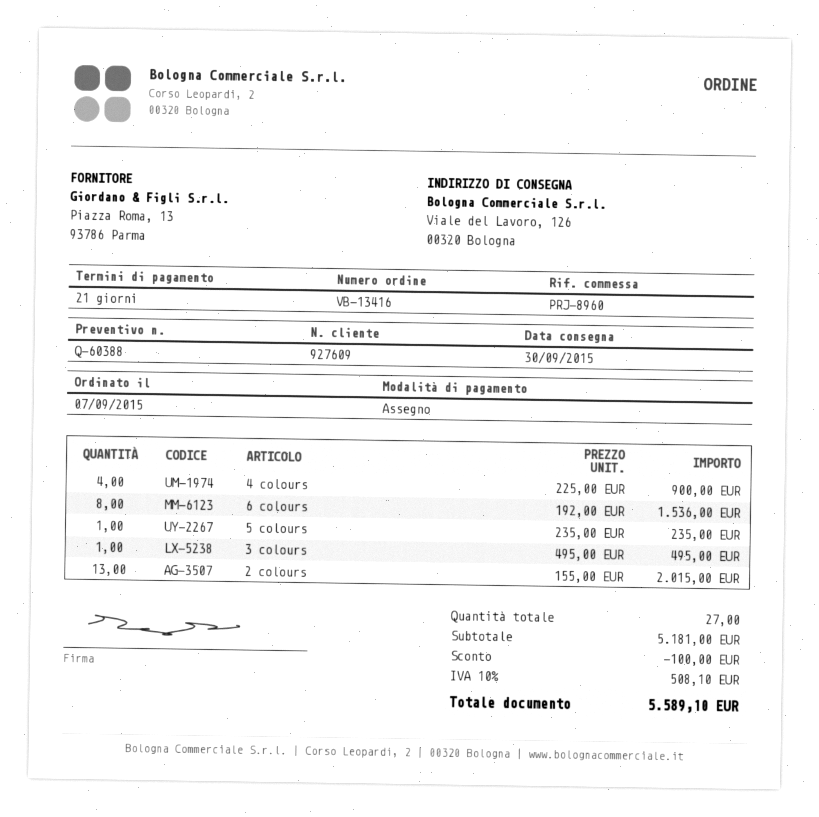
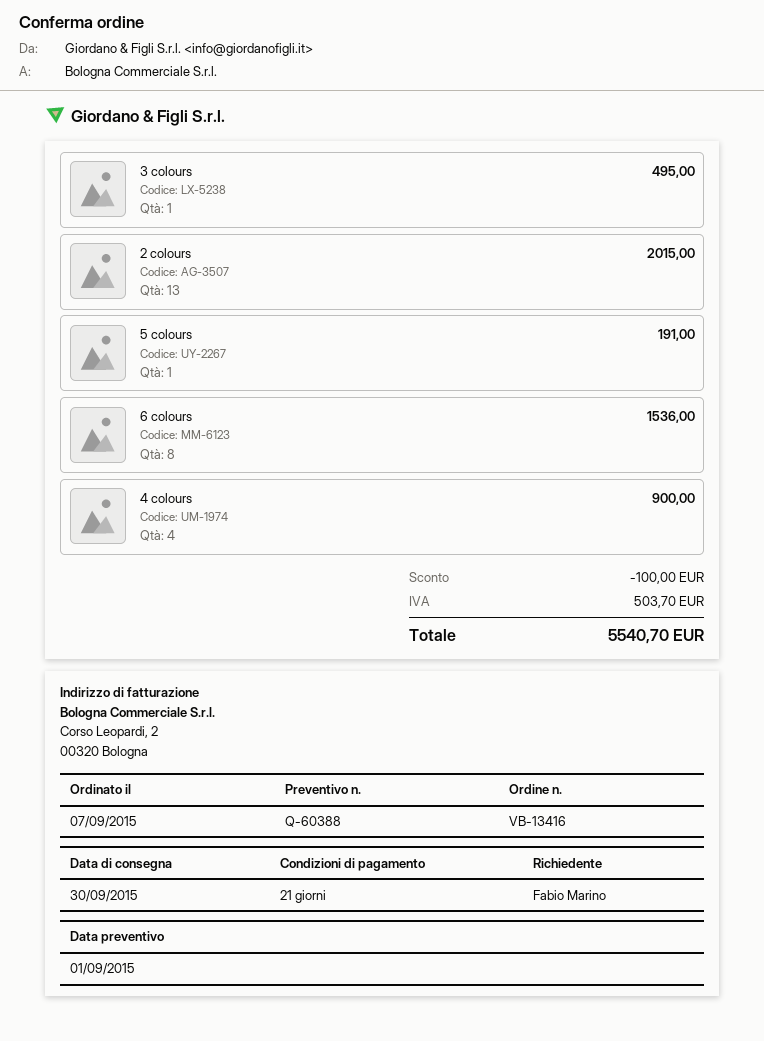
5 colours: 1 for 235.00 -> 1 for 191.00
tax: 508.10 -> 503.70
total: 5589.10 -> 5540.70

